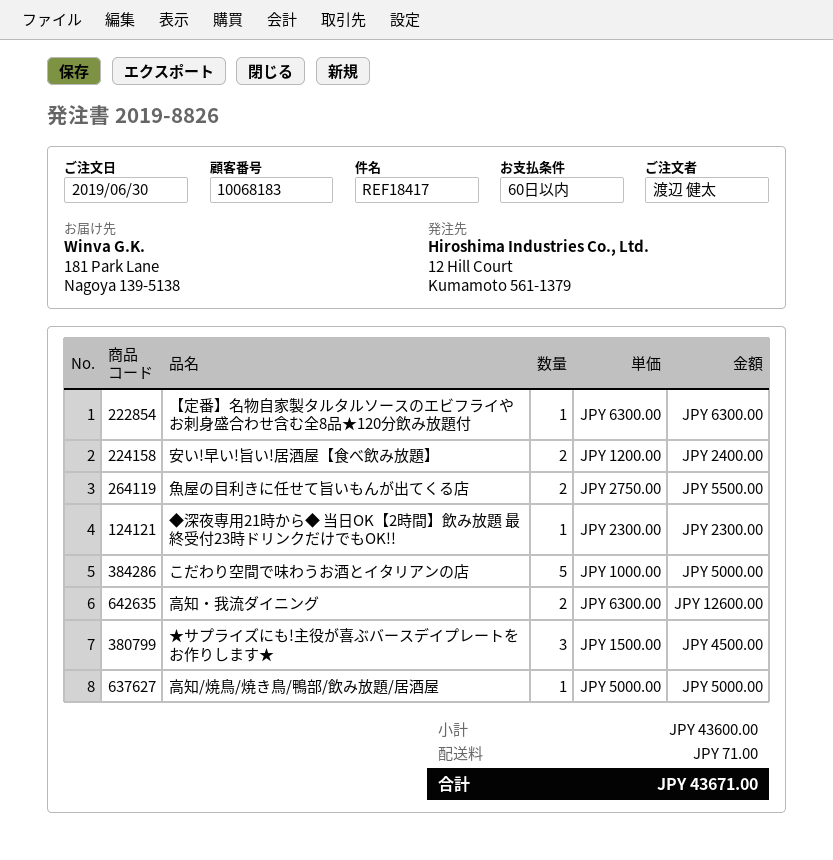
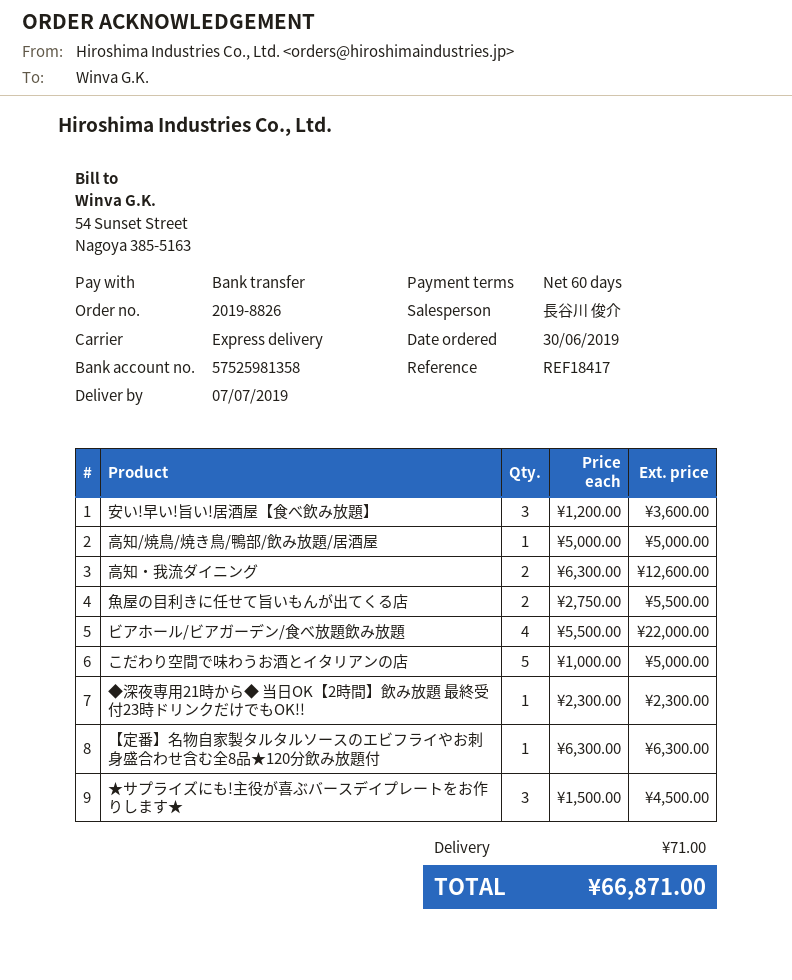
安い!早い!旨い!居酒屋【食べ飲み放題】: 2 x 1200.00 = 2400.00 -> 3 x 1200.00 = 3600.00
ビアホール/ビアガーデン/食べ放題飲み放題: none -> 4 x 5500.00 = 22000.00
total: 43671.00 -> 66871.00

